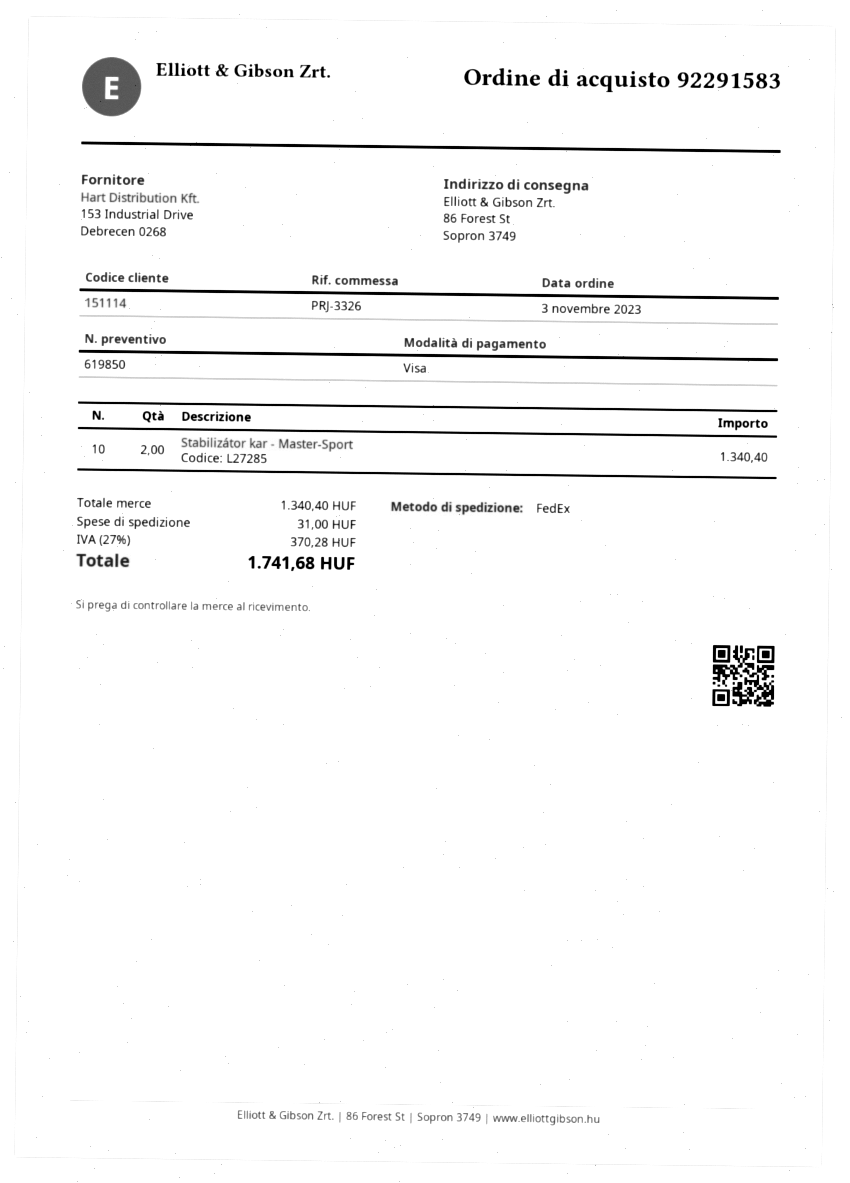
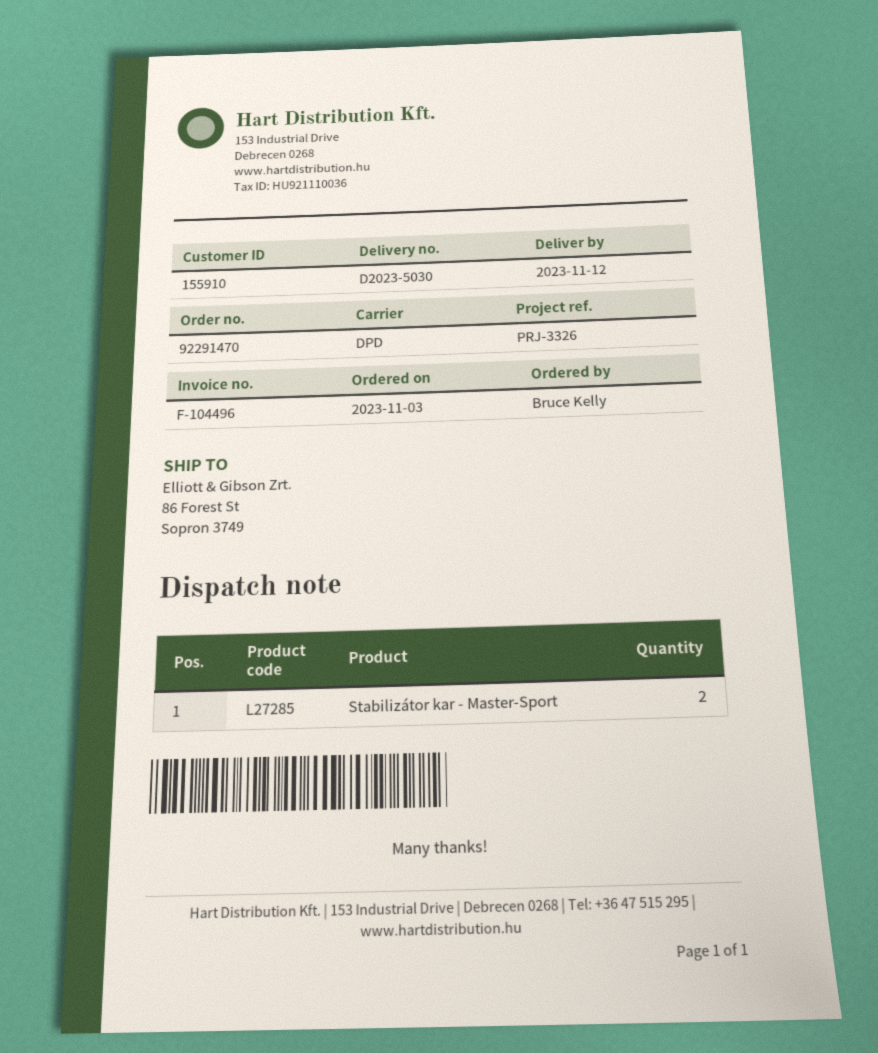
order number: 92291583 -> 92291470
customer number: 151114 -> 155910
shipping method: FedEx -> DPD

